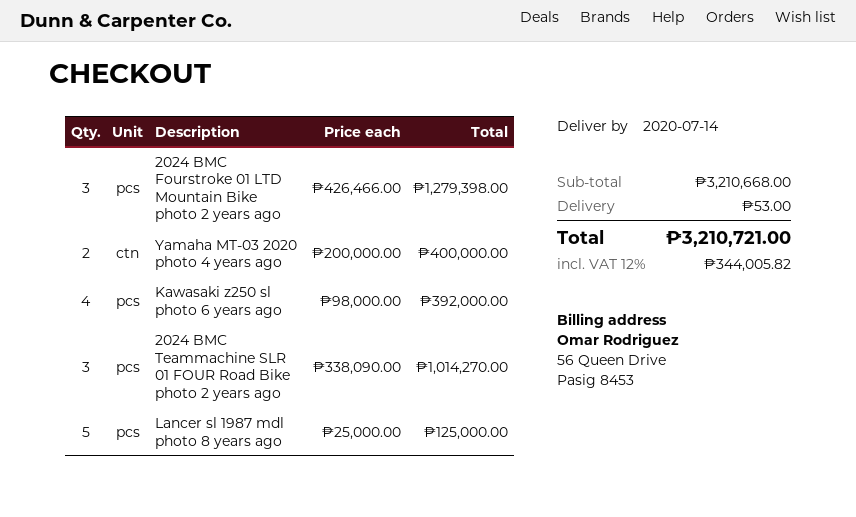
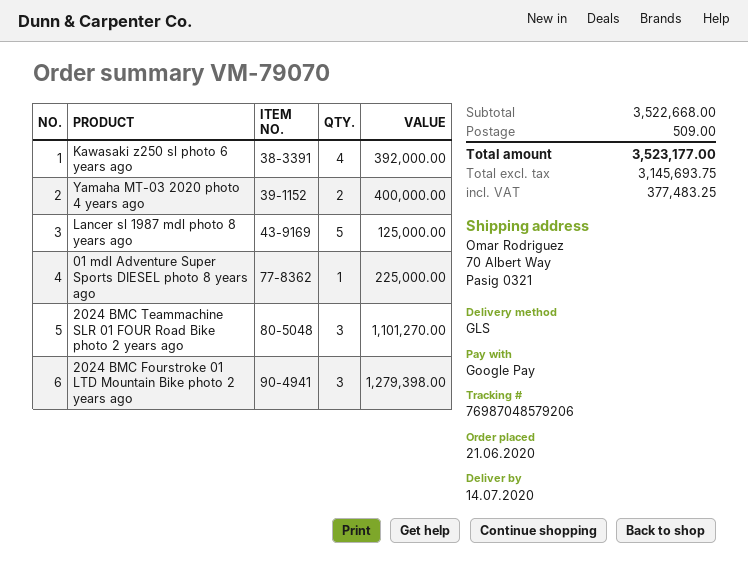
2024 BMC Teammachine SLR 01 FOUR Road Bike photo 2 years ago: 3 for 1014270.00 -> 3 for 1101270.00
01 mdl Adventure Super Sports DIESEL photo 8 years ago: none -> 1 for 225000.00
subtotal: 3210668.00 -> 3522668.00
shipping: 53.00 -> 509.00
tax: 344005.82 -> 377483.25
total: 3210721.00 -> 3523177.00

